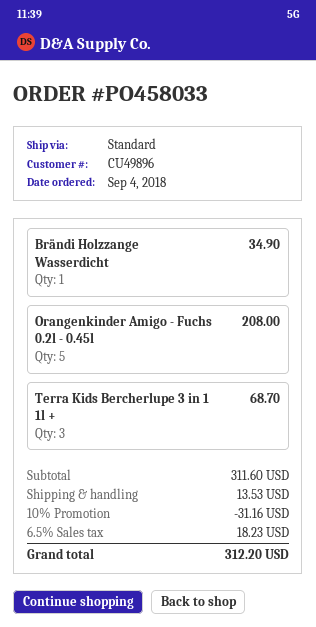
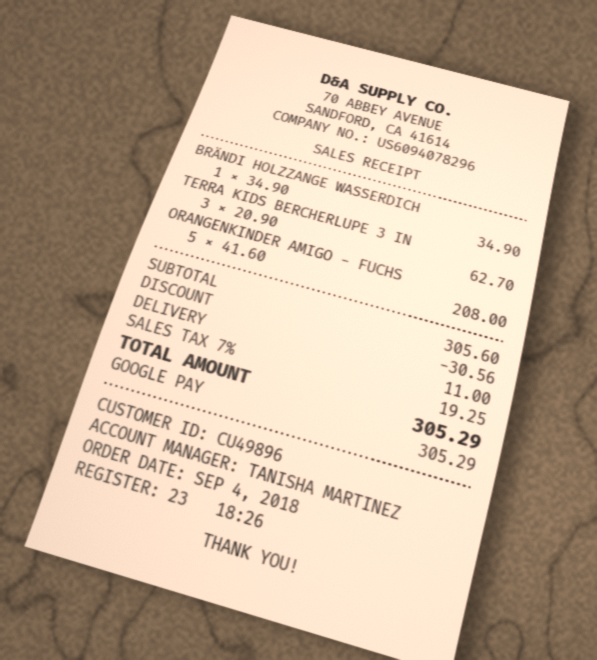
Terra Kids Bercherlupe 3 in 1 1l +: 3 for 68.70 -> 3 for 62.70
subtotal: 311.60 -> 305.60
discount: 31.16 -> 30.56
shipping: 13.53 -> 11.00
tax: 6.5% = 18.23 -> 7% = 19.25
total: 312.20 -> 305.29

